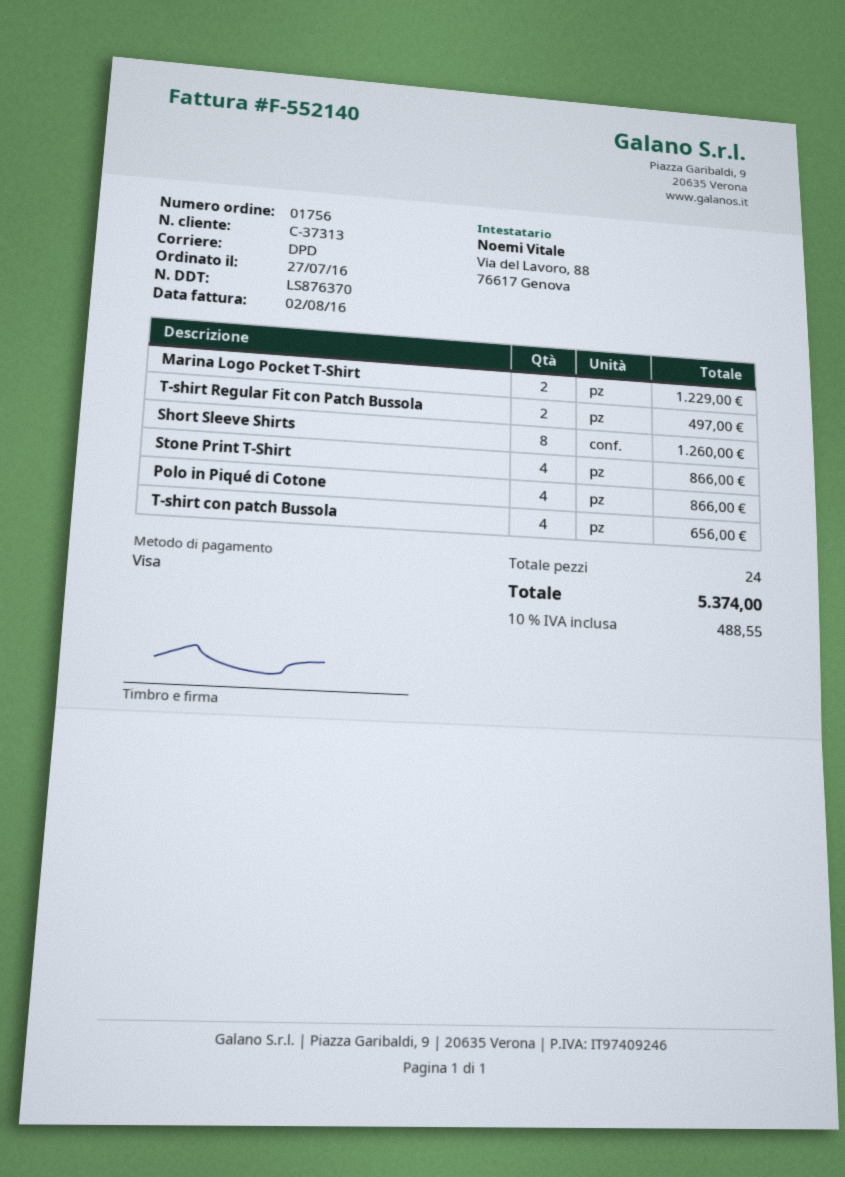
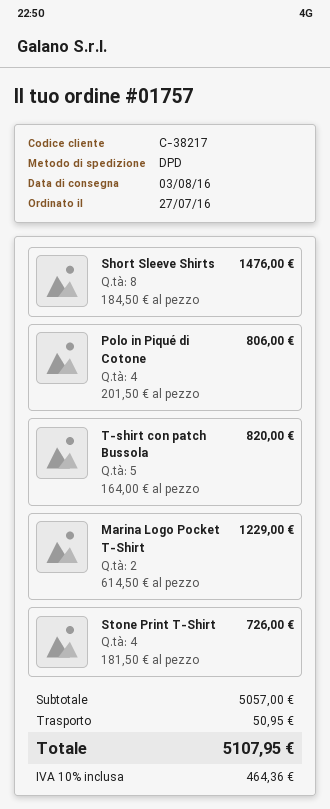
order number: 01756 -> 01757
customer number: C-37313 -> C-38217
T-shirt Regular Fit con Patch Bussola: 2 for 497.00 -> none
Short Sleeve Shirts: 8 for 1260.00 -> 8 for 1476.00
Stone Print T-Shirt: 4 for 866.00 -> 4 for 726.00
Polo in Piqué di Cotone: 4 for 866.00 -> 4 for 806.00
T-shirt con patch Bussola: 4 for 656.00 -> 5 for 820.00
shipping: none -> 50.95
tax: 10% = 488.55 -> 10% = 464.36
total: 5374.00 -> 5107.95

